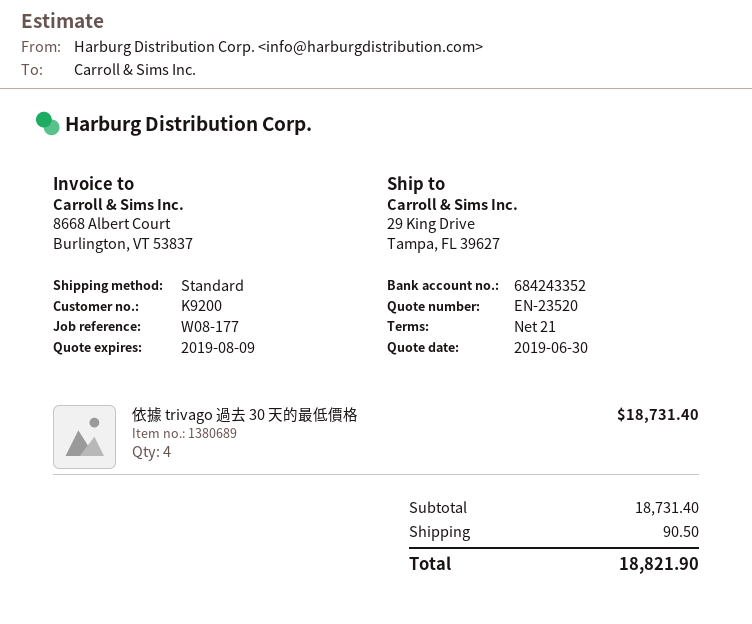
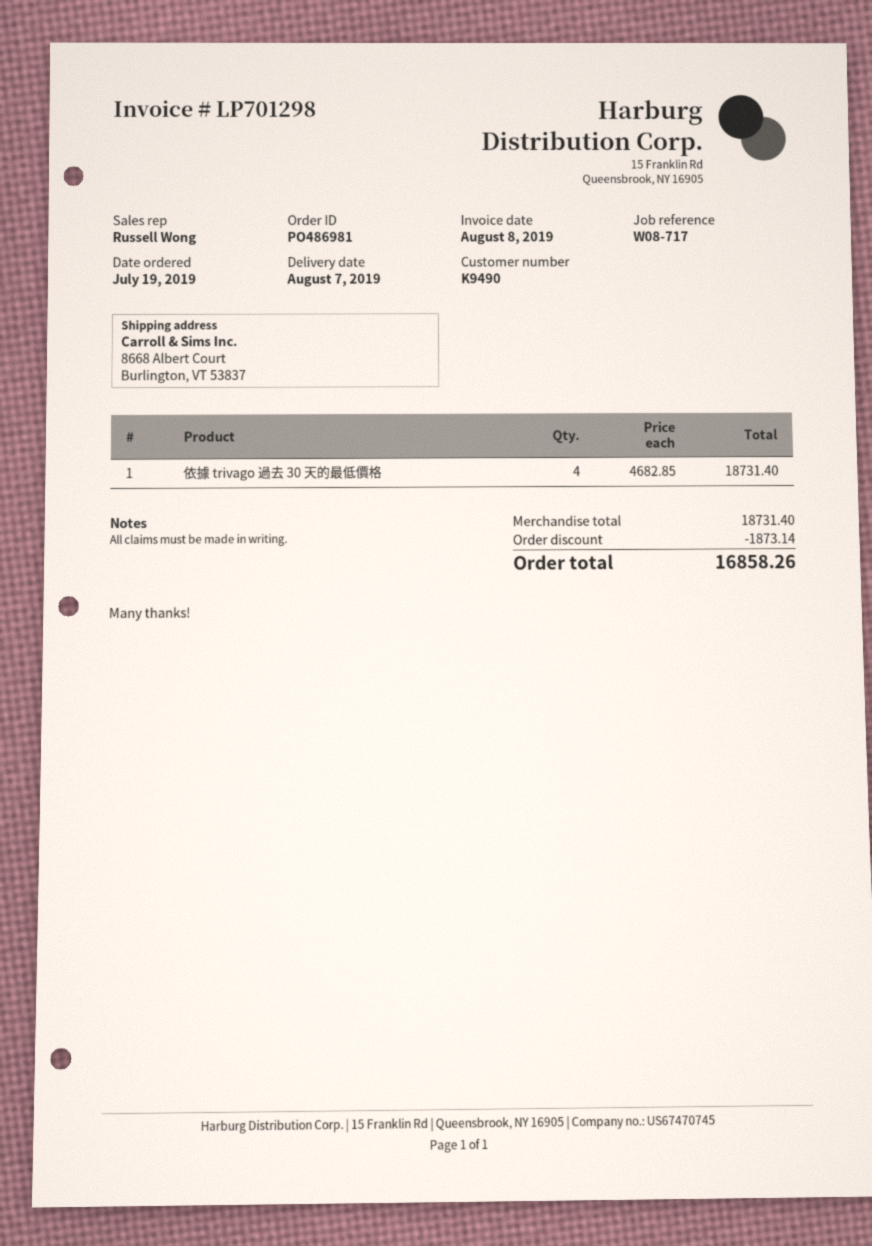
customer number: K9200 -> K9490
reference: W08-177 -> W08-717
ship to: 29 King Drive, Tampa, FL 39627 -> 8668 Albert Court, Burlington, VT 53837
discount: none -> 1873.14
shipping: 90.50 -> none
total: 18821.90 -> 16858.26

